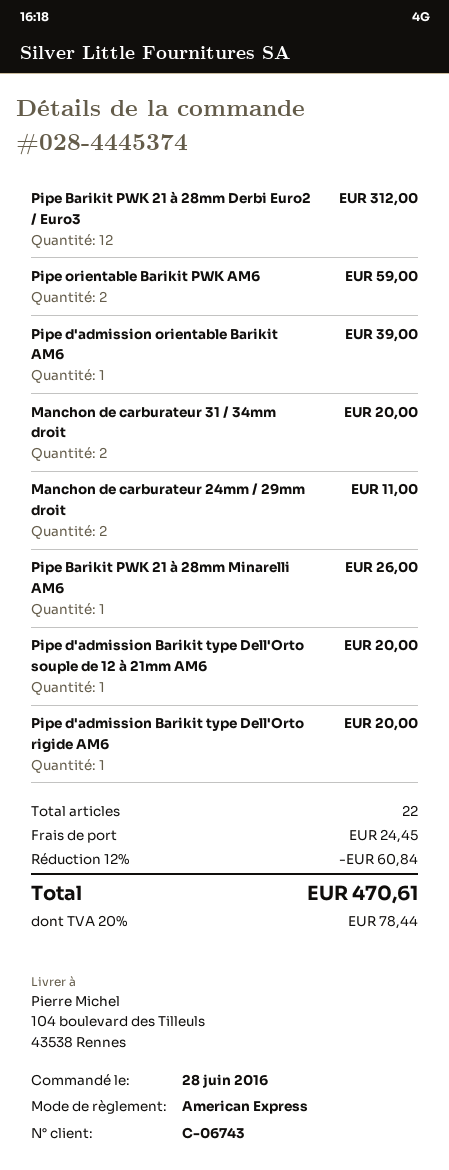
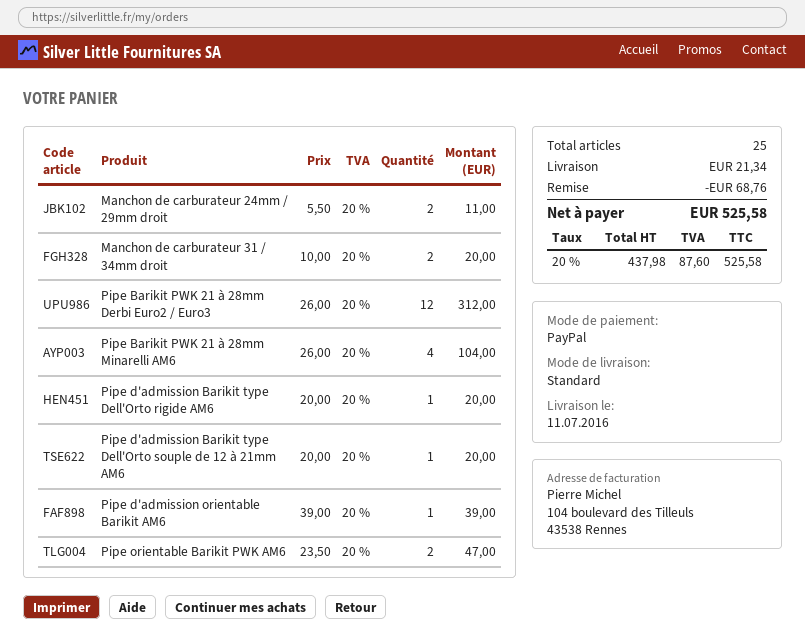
payment method: American Express -> PayPal
Pipe orientable Barikit PWK AM6: 2 for 59.00 -> 2 for 47.00
Pipe Barikit PWK 21 à 28mm Minarelli AM6: 1 for 26.00 -> 4 for 104.00
total quantity: 22 -> 25
discount: 60.84 -> 68.76
shipping: 24.45 -> 21.34
tax: 20% = 78.44 -> 20% = 87.60
total: 470.61 -> 525.58

